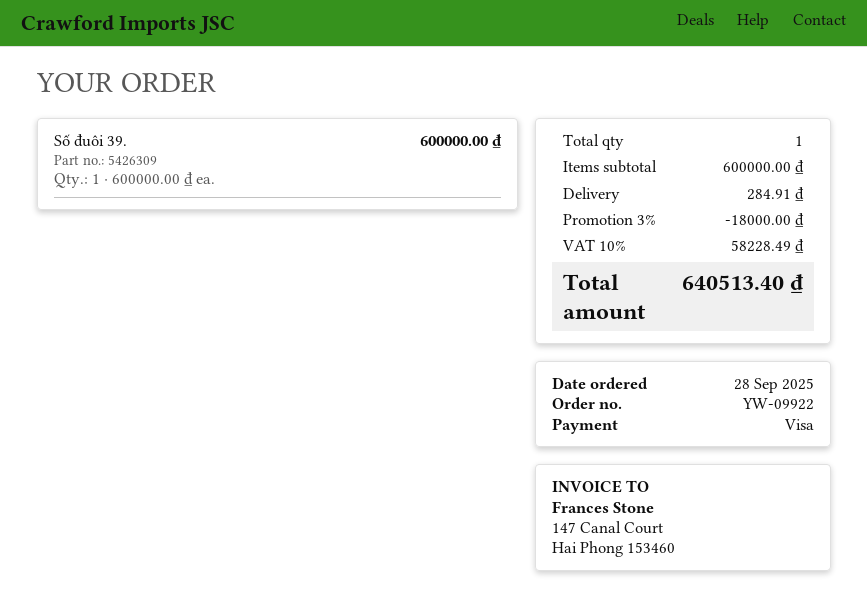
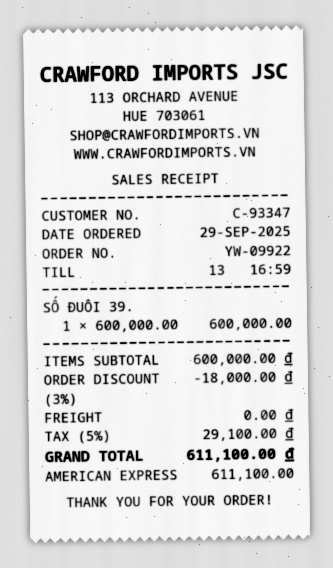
order date: 2025-09-28 -> 2025-09-29
payment method: Visa -> American Express
shipping: 284.91 -> 0.00
tax: 10% = 58228.49 -> 5% = 29100.00
total: 640513.40 -> 611100.00

